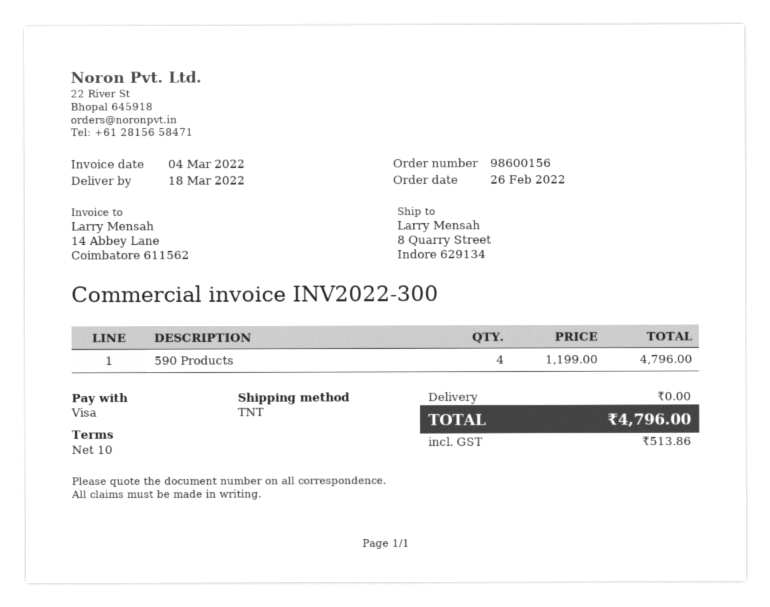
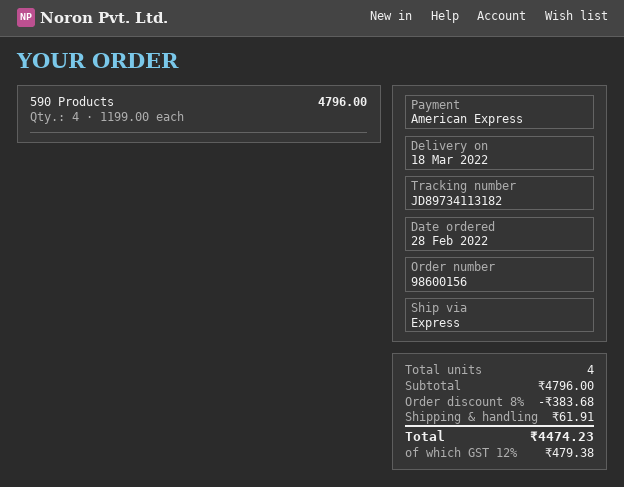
order date: 2022-02-26 -> 2022-02-28
payment method: Visa -> American Express
shipping method: TNT -> express
discount: none -> 8% = 383.68
shipping: 0.00 -> 61.91
tax: 513.86 -> 479.38
total: 4796.00 -> 4474.23

